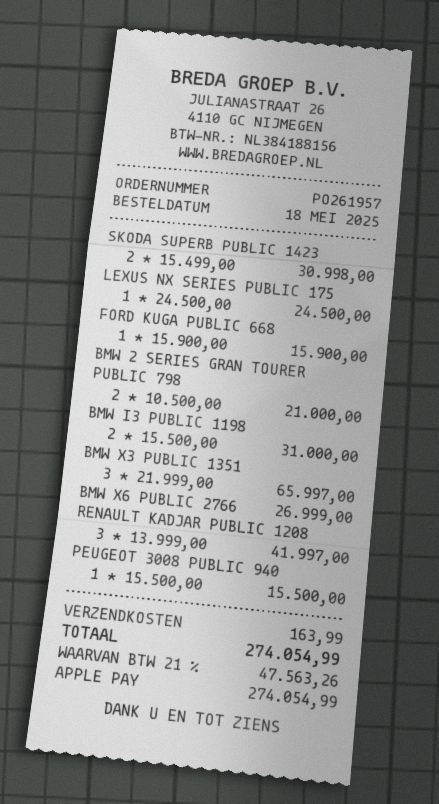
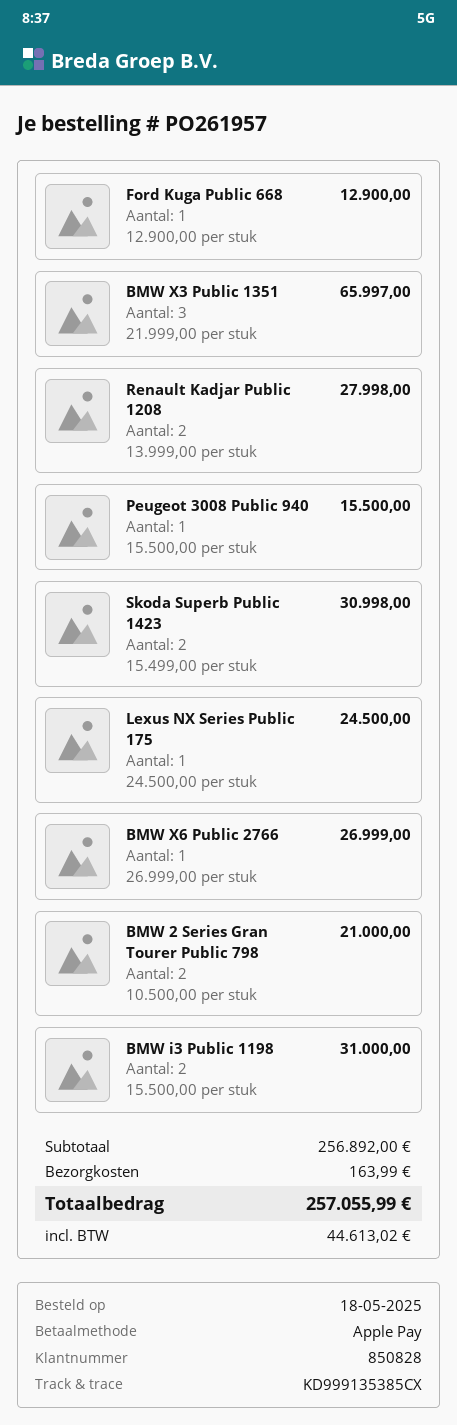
FORD KUGA PUBLIC 668: 1 x 15900.00 = 15900.00 -> 1 x 12900.00 = 12900.00
RENAULT KADJAR PUBLIC 1208: 3 x 13999.00 = 41997.00 -> 2 x 13999.00 = 27998.00
tax: 47563.26 -> 44613.02
total: 274054.99 -> 257055.99

